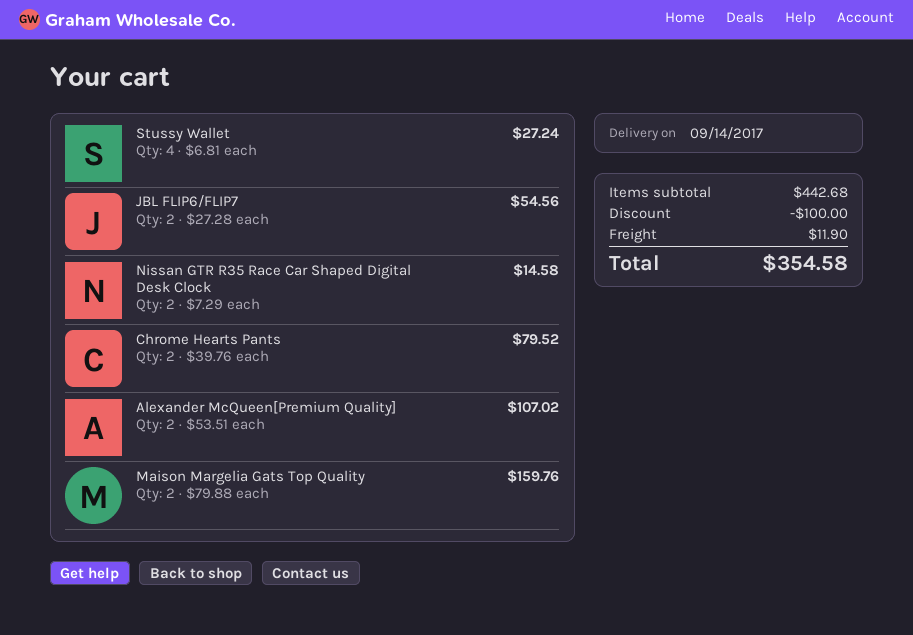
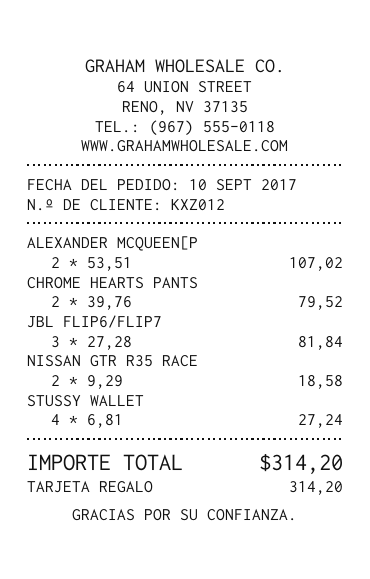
JBL FLIP6/FLIP7: 2 x 27.28 = 54.56 -> 3 x 27.28 = 81.84
Nissan GTR R35 Race Car Shaped Digital Desk Clock: 2 x 7.29 = 14.58 -> 2 x 9.29 = 18.58
Maison Margelia Gats Top Quality: 2 x 79.88 = 159.76 -> none
discount: 100.00 -> none
shipping: 11.90 -> none
total: 354.58 -> 314.20

